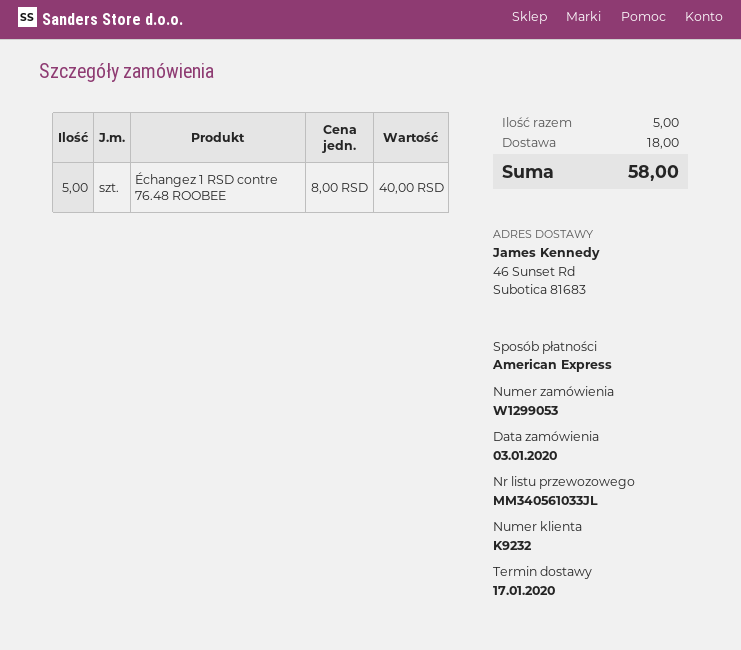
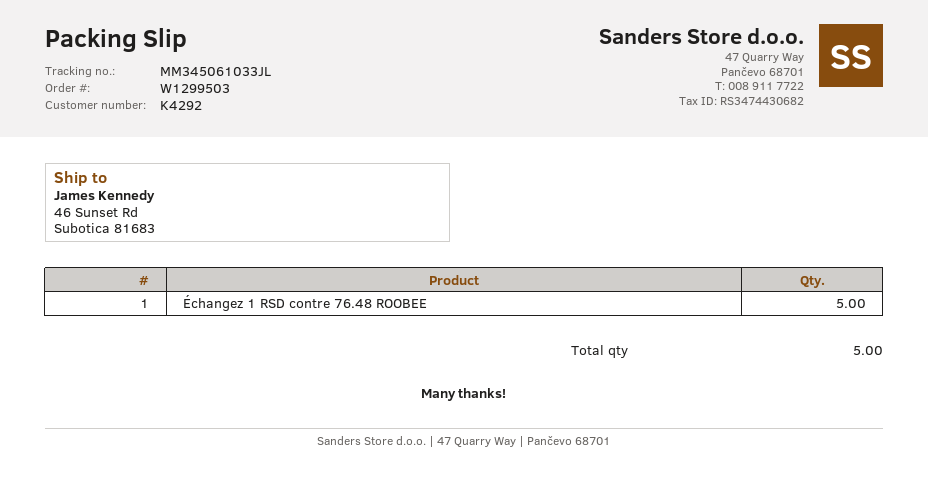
order number: W1299053 -> W1299503
customer number: K9232 -> K4292
tracking number: MM340561033JL -> MM345061033JL

